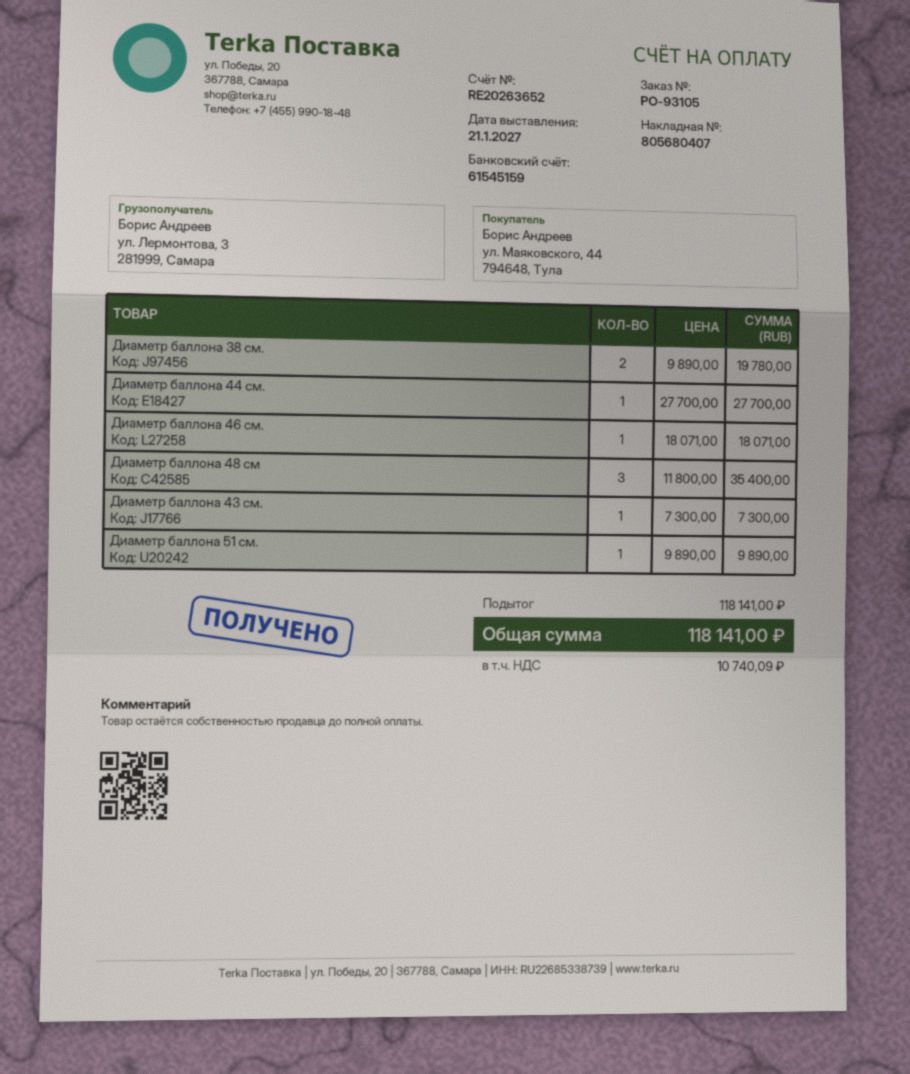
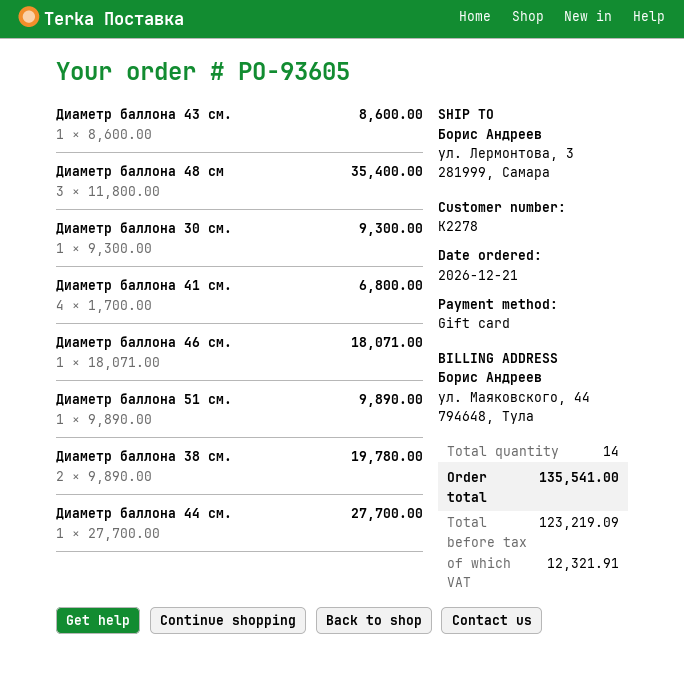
order number: PO-93105 -> PO-93605
Диаметр баллона 43 см.: 1 x 7300.00 = 7300.00 -> 1 x 8600.00 = 8600.00
Диаметр баллона 30 см.: none -> 1 x 9300.00 = 9300.00
Диаметр баллона 41 см.: none -> 4 x 1700.00 = 6800.00
tax: 10740.09 -> 12321.91
total: 118141.00 -> 135541.00

